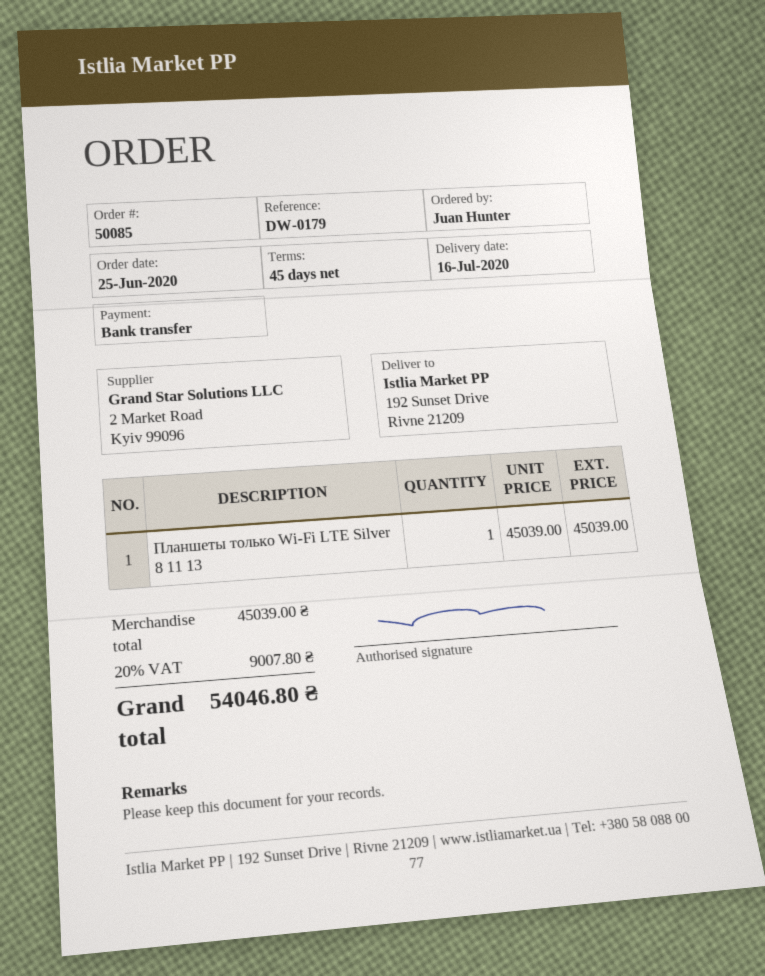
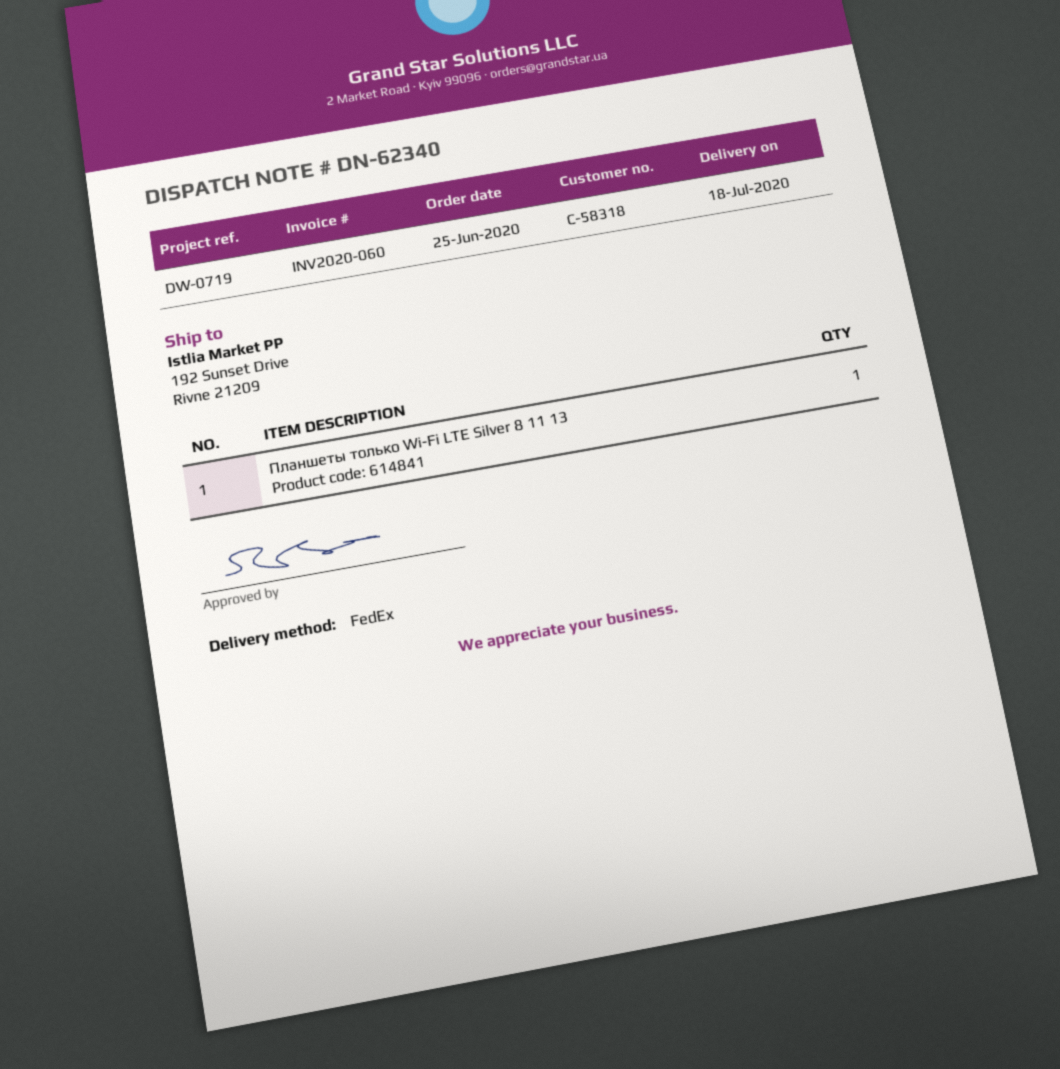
delivery date: 2020-07-16 -> 2020-07-18
reference: DW-0179 -> DW-0719

